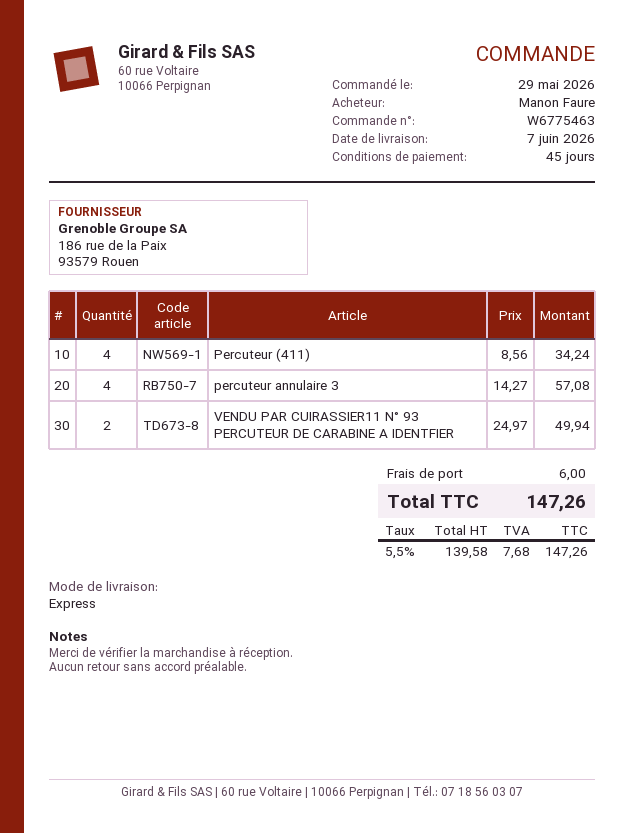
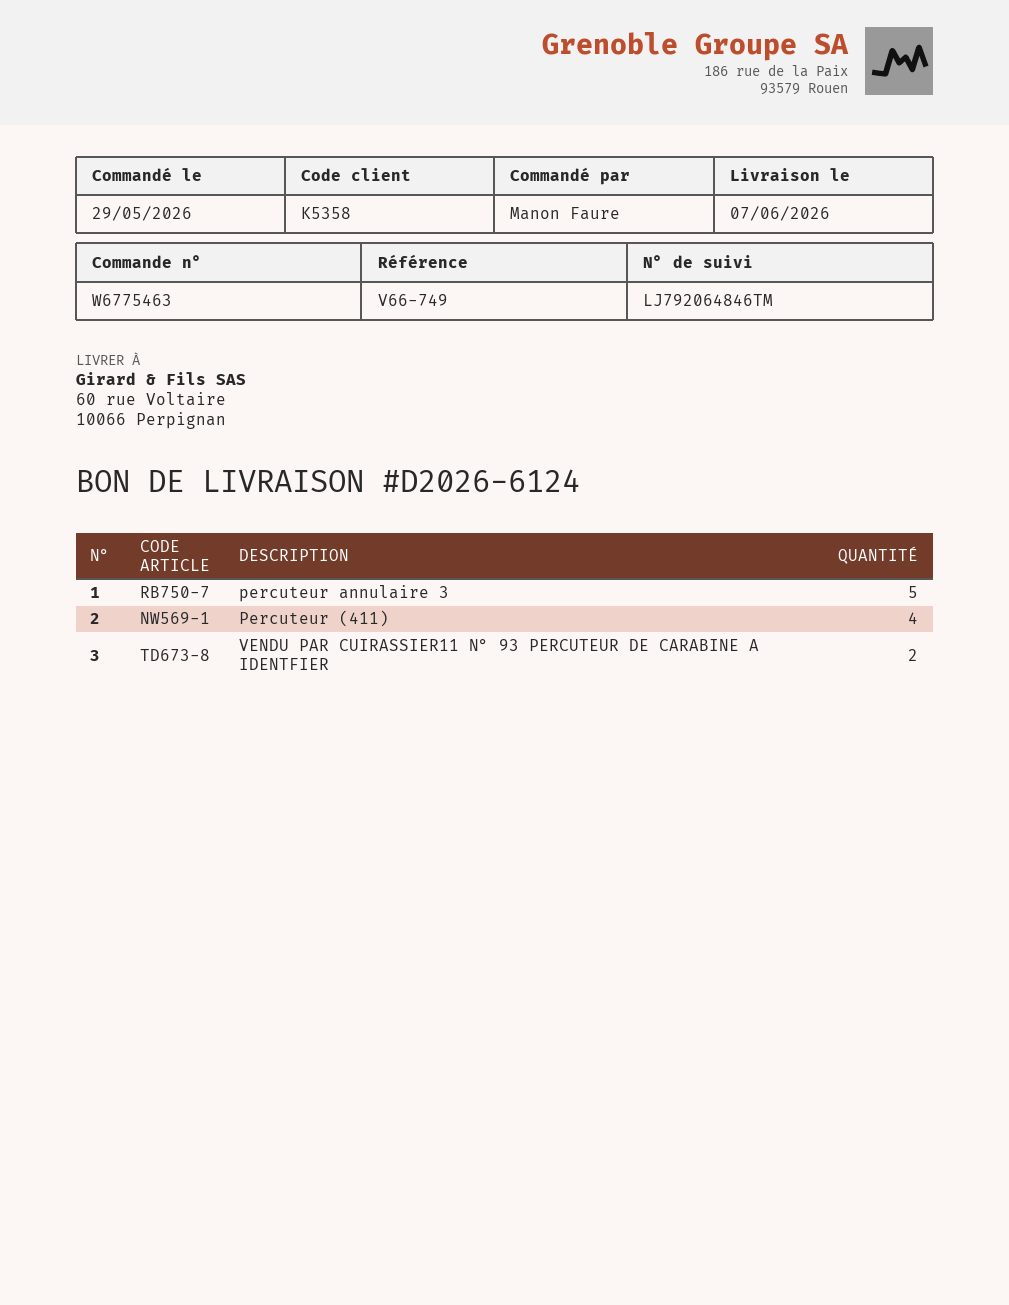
percuteur annulaire 3: 4 -> 5

